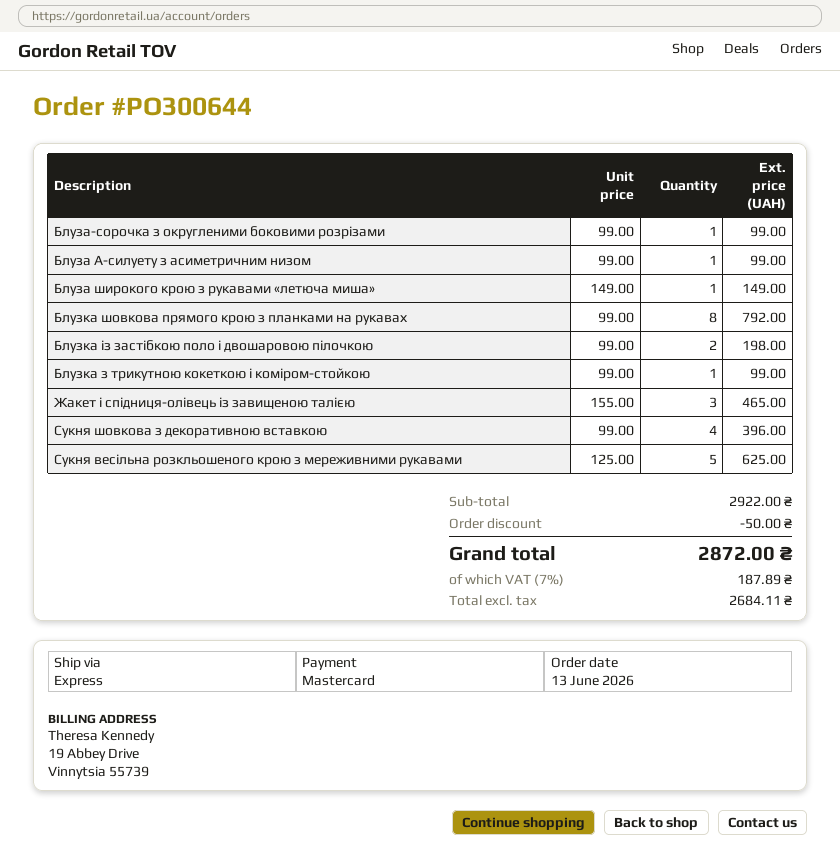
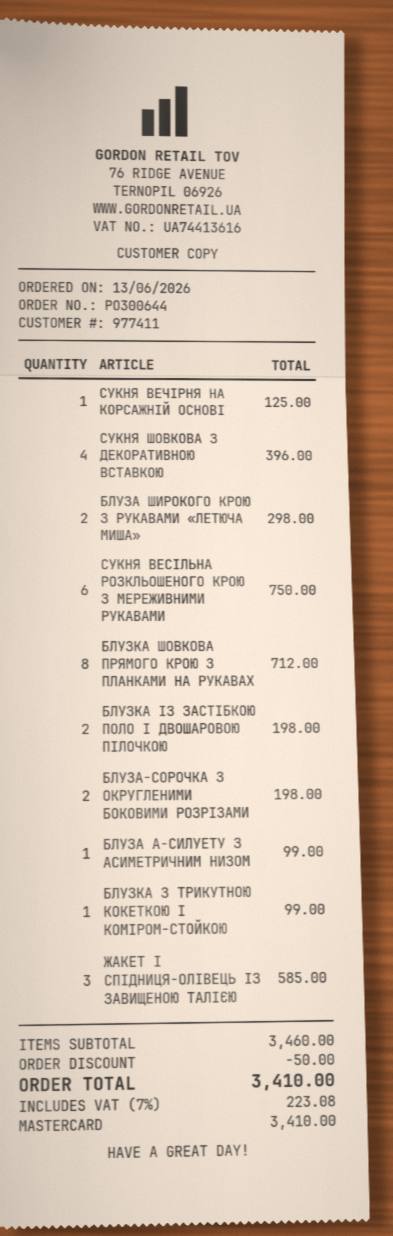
Блуза-сорочка з округленими боковими розрізами: 1 for 99.00 -> 2 for 198.00
Блуза широкого крою з рукавами «летюча миша»: 1 for 149.00 -> 2 for 298.00
Блузка шовкова прямого крою з планками на рукавах: 8 for 792.00 -> 8 for 712.00
Жакет і спідниця-олівець із завищеною талією: 3 for 465.00 -> 3 for 585.00
Сукня весільна розкльошеного крою з мереживними рукавами: 5 for 625.00 -> 6 for 750.00
СУКНЯ ВЕЧІРНЯ НА КОРСАЖНІЙ ОСНОВІ: none -> 1 for 125.00
subtotal: 2922.00 -> 3460.00
tax: 7% = 187.89 -> 7% = 223.08
total: 2872.00 -> 3410.00

